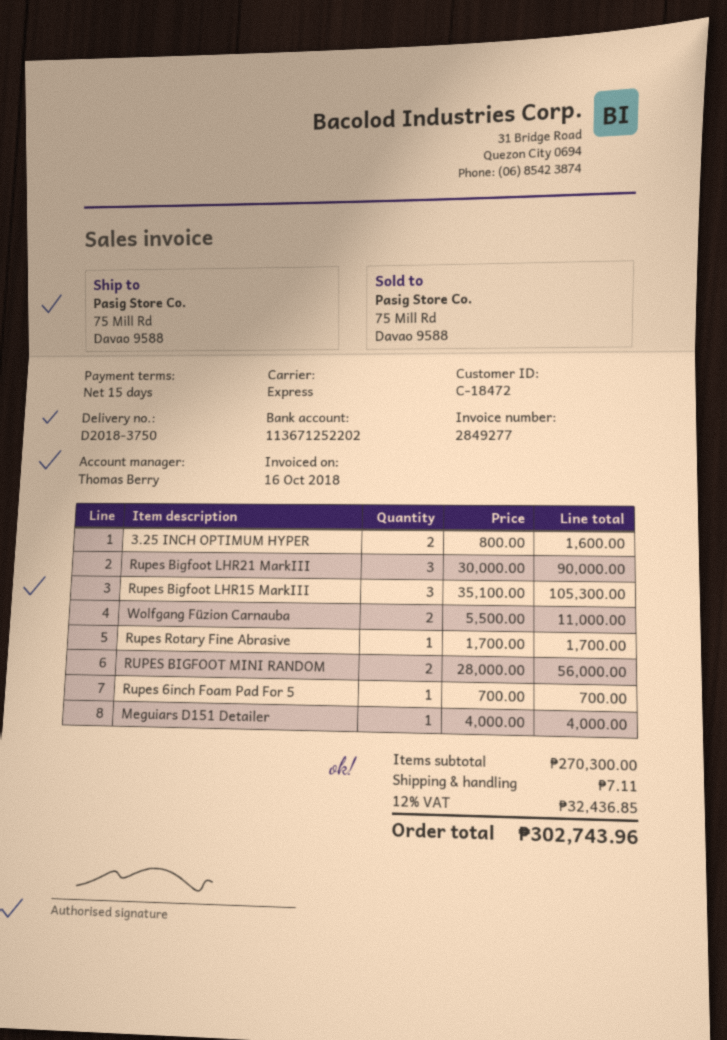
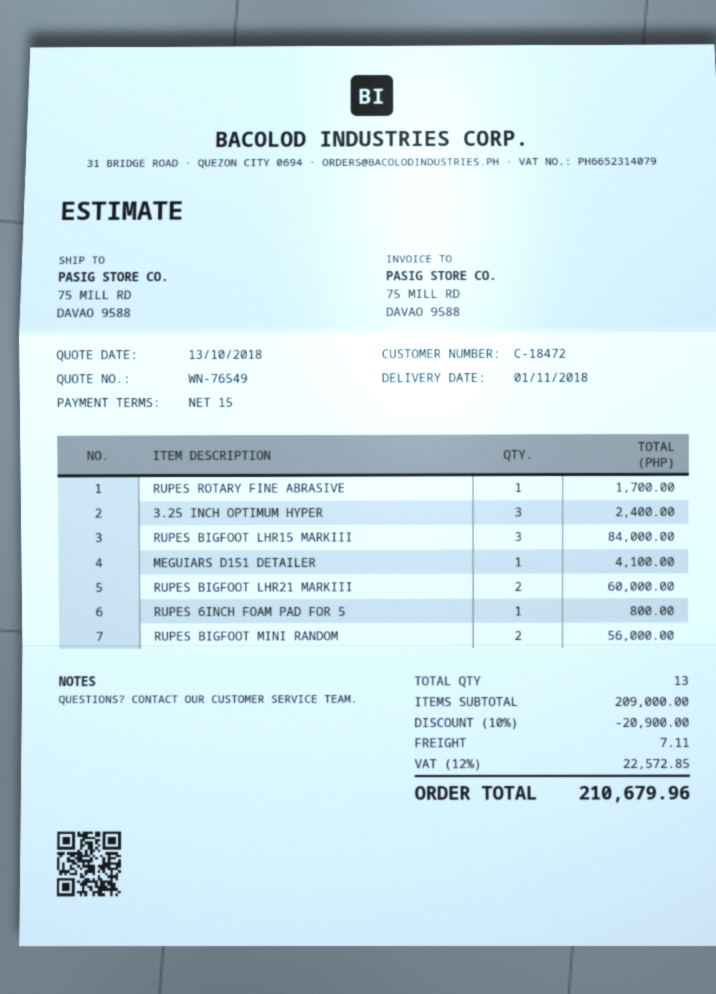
3.25 INCH OPTIMUM HYPER: 2 for 1600.00 -> 3 for 2400.00
Rupes Bigfoot LHR21 MarkIII: 3 for 90000.00 -> 2 for 60000.00
Rupes Bigfoot LHR15 MarkIII: 3 for 105300.00 -> 3 for 84000.00
Wolfgang Füzion Carnauba: 2 for 11000.00 -> none
Rupes 6inch Foam Pad For 5: 1 for 700.00 -> 1 for 800.00
Meguiars D151 Detailer: 1 for 4000.00 -> 1 for 4100.00
subtotal: 270300.00 -> 209000.00
discount: none -> 10% = 20900.00
tax: 12% = 32436.85 -> 12% = 22572.85
total: 302743.96 -> 210679.96

